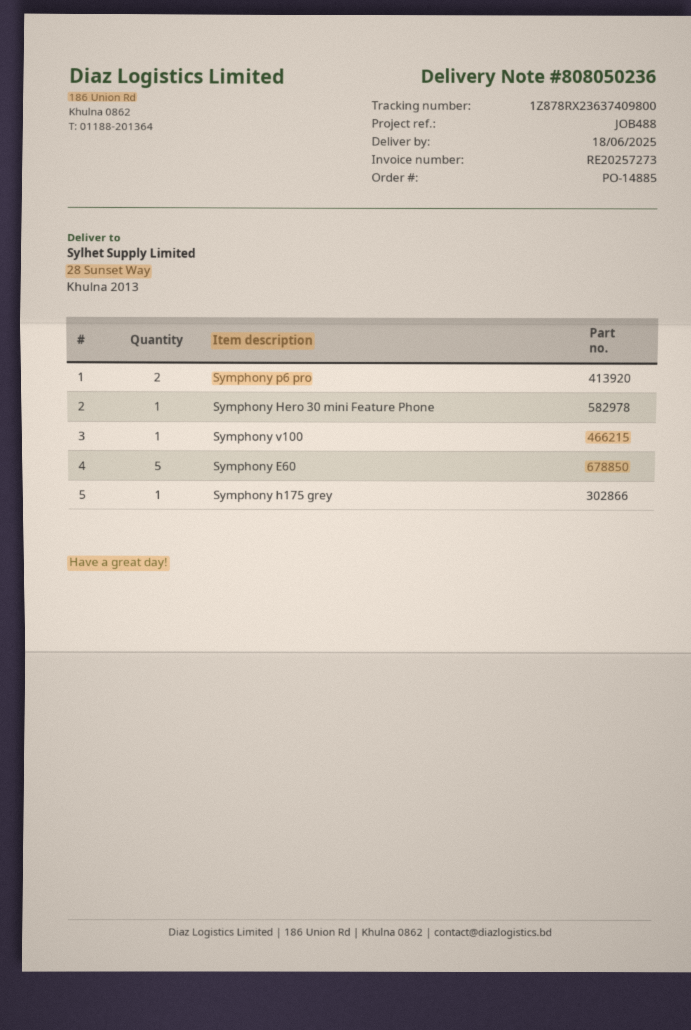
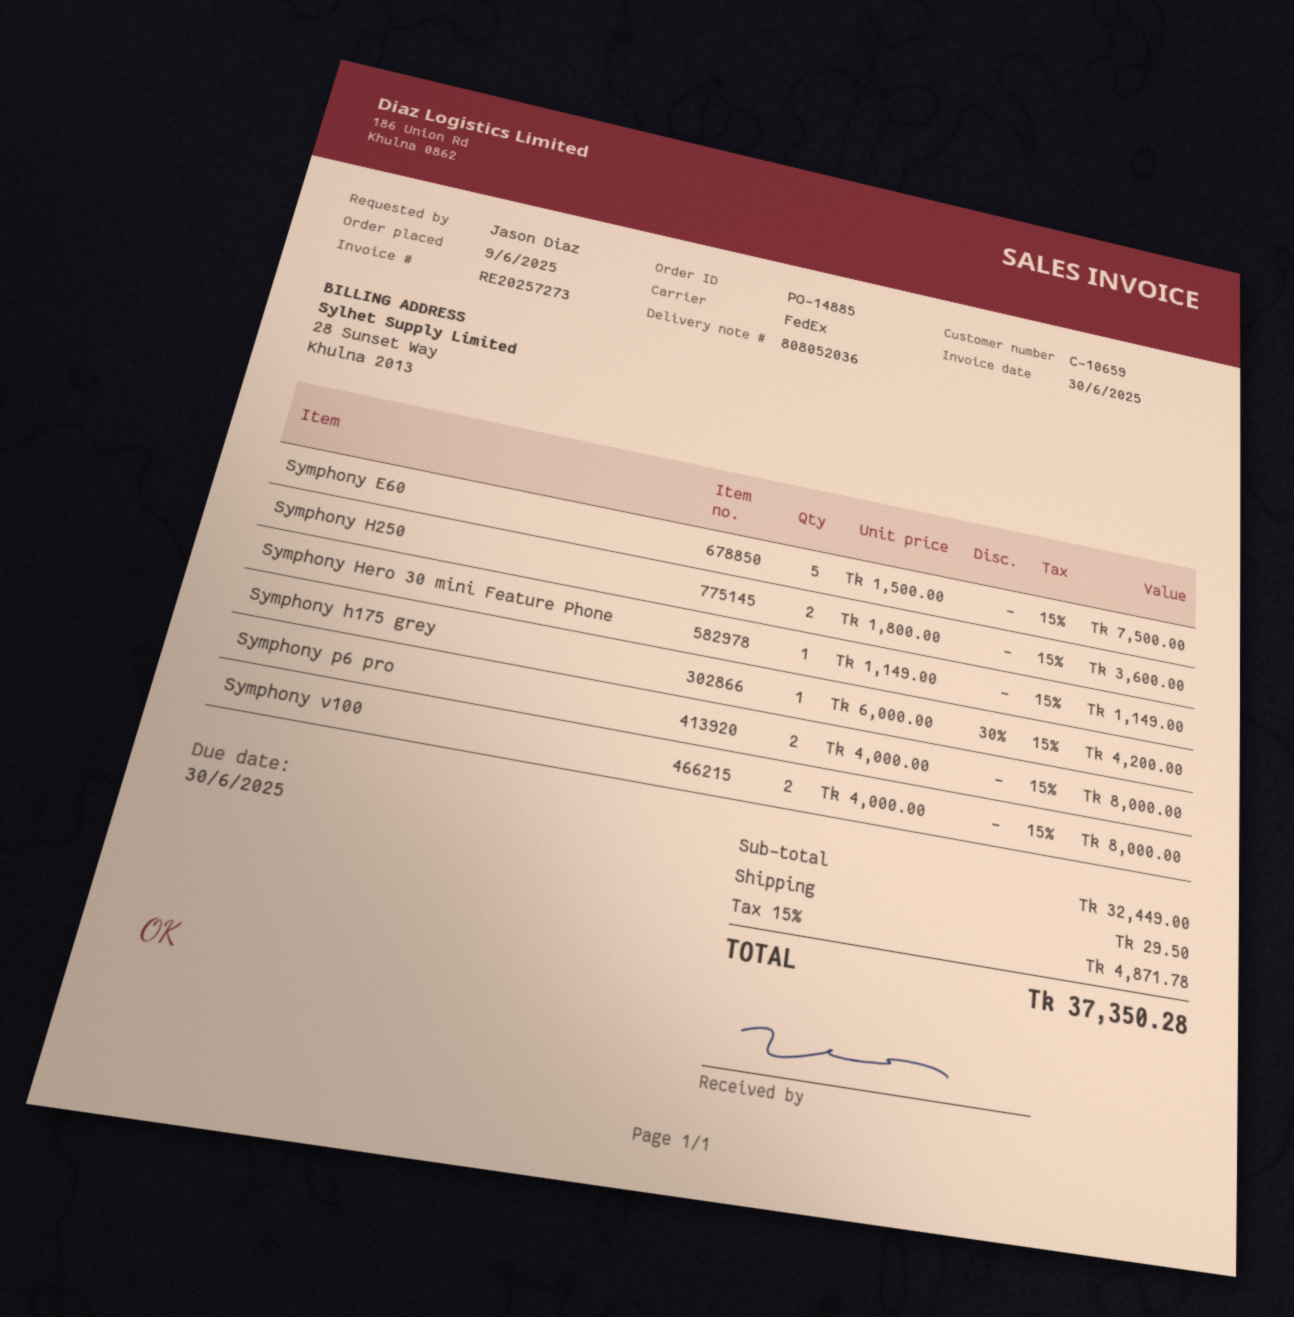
delivery note number: 808050236 -> 808052036
Symphony v100: 1 -> 2
Symphony H250: none -> 2

